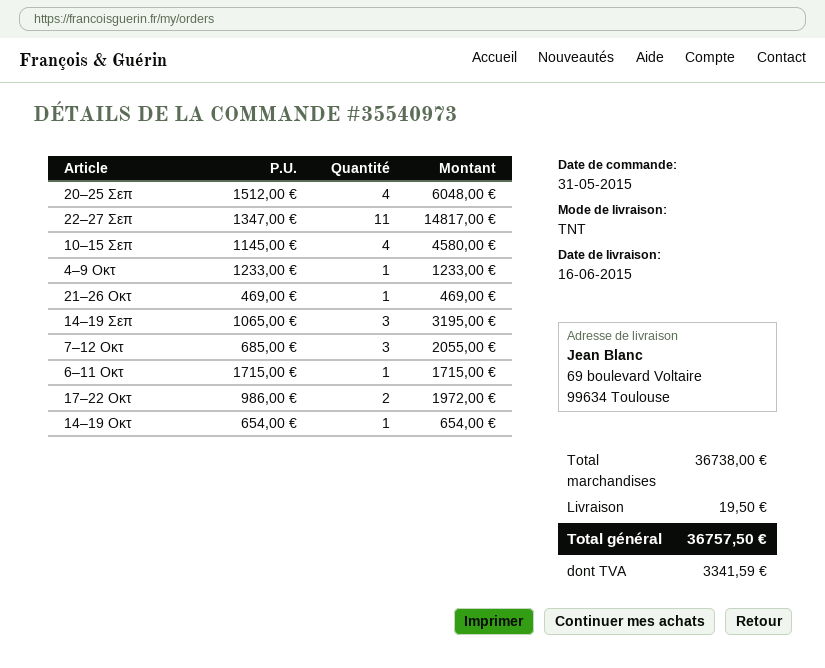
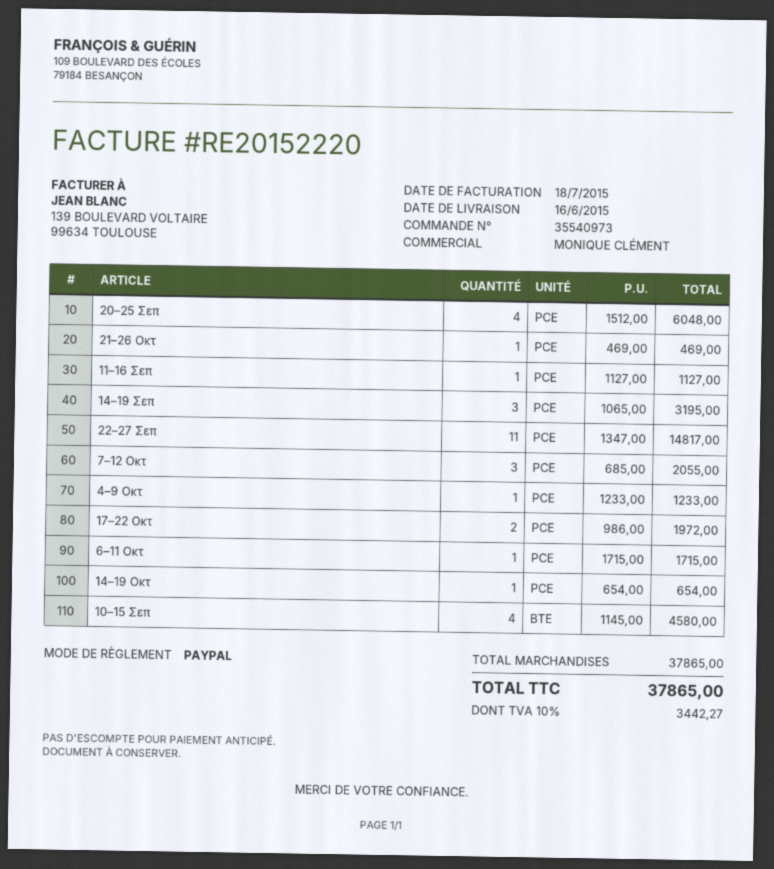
11–16 Σεπ: none -> 1 x 1127.00 = 1127.00
subtotal: 36738.00 -> 37865.00
shipping: 19.50 -> none
tax: 3341.59 -> 3442.27
total: 36757.50 -> 37865.00

